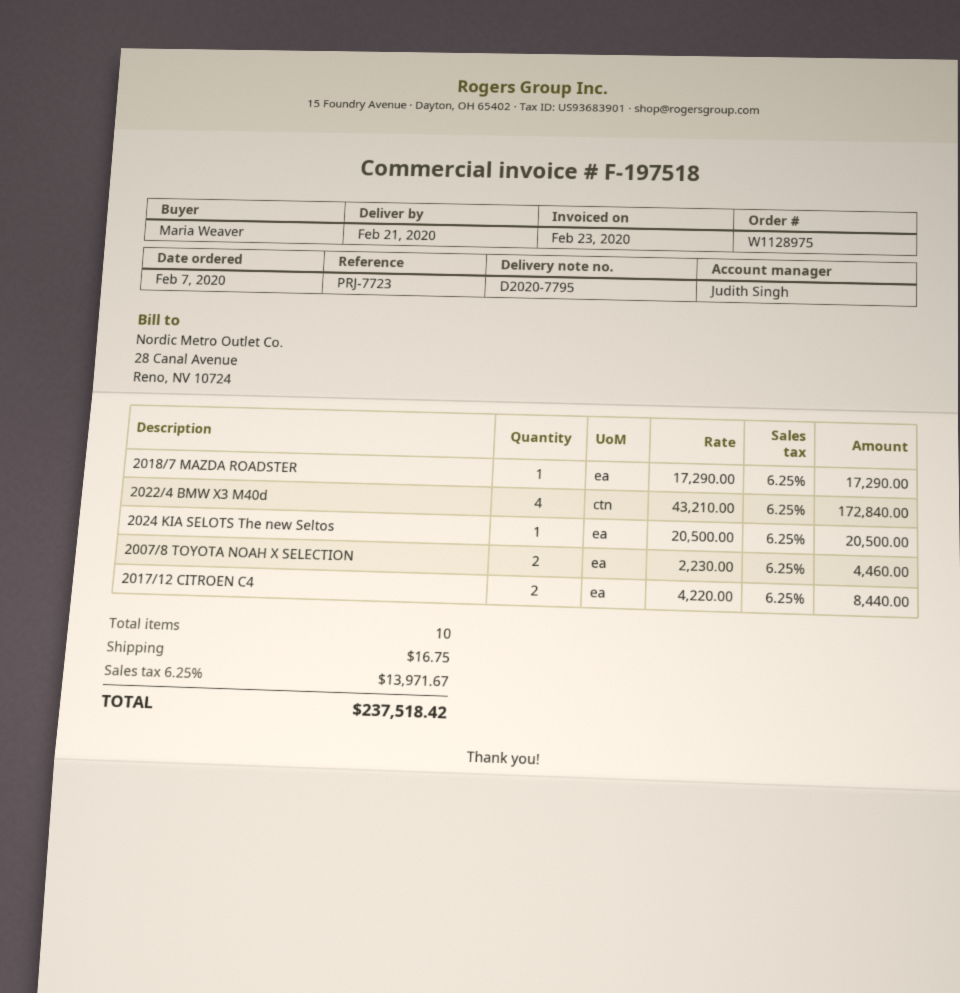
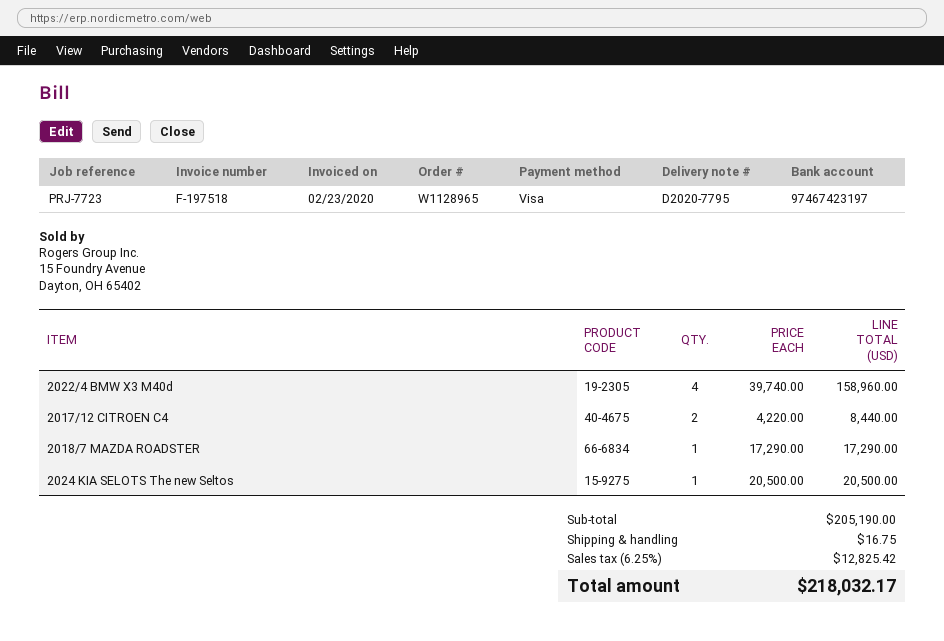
order number: W1128975 -> W1128965
2022/4 BMW X3 M40d: 4 x 43210.00 = 172840.00 -> 4 x 39740.00 = 158960.00
2007/8 TOYOTA NOAH X SELECTION: 2 x 2230.00 = 4460.00 -> none
tax: 6.25% = 13971.67 -> 6.25% = 12825.42
total: 237518.42 -> 218032.17

